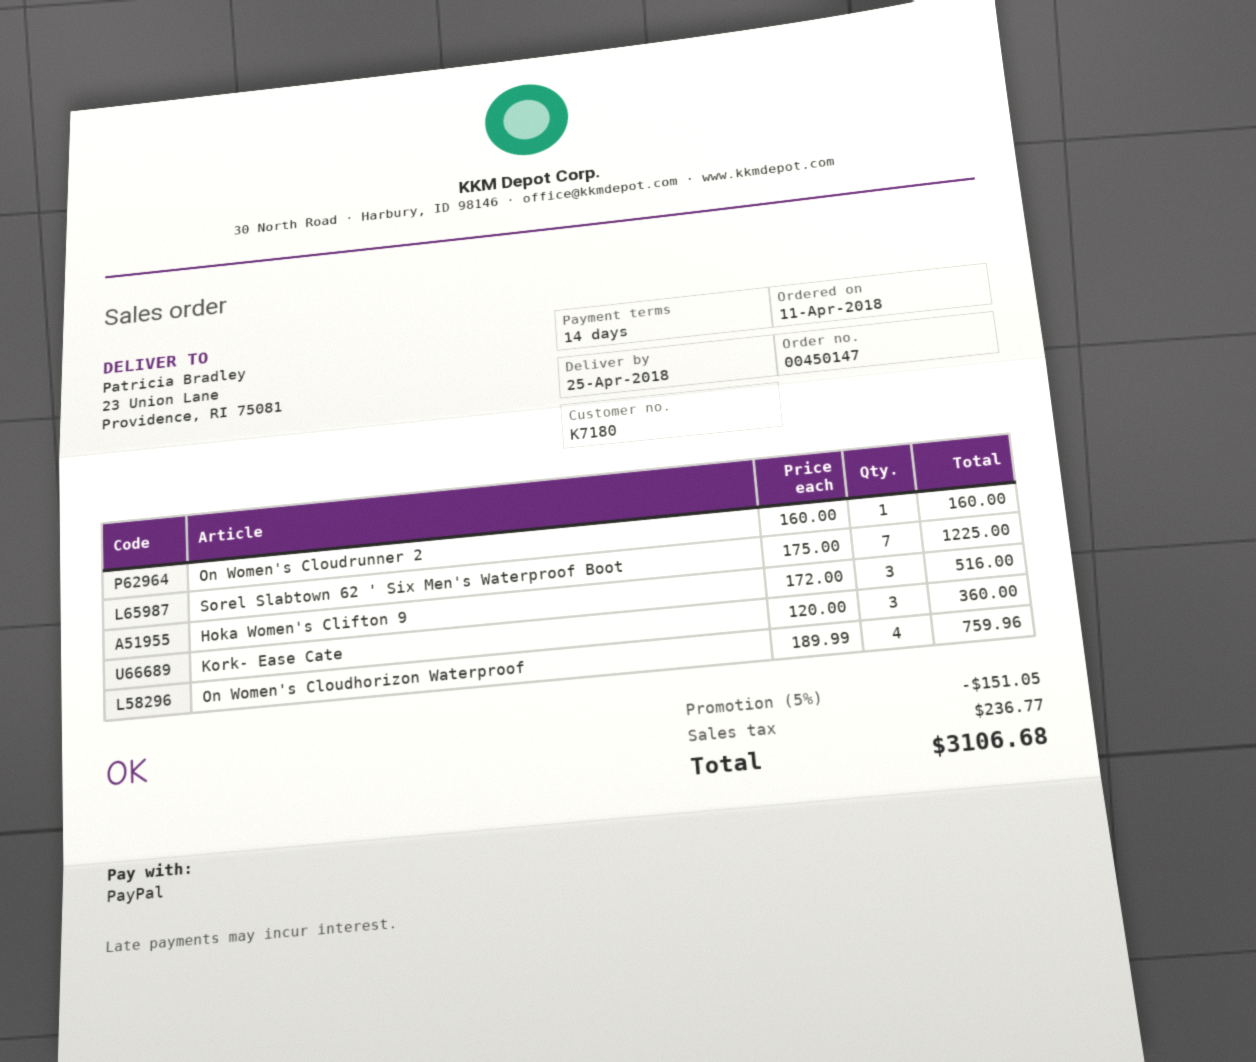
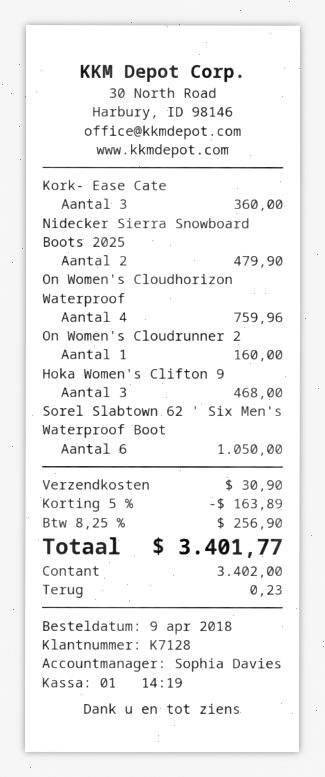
order date: 2018-04-11 -> 2018-04-09
customer number: K7180 -> K7128
payment method: PayPal -> cash
Sorel Slabtown 62 ' Six Men's Waterproof Boot: 7 for 1225.00 -> 6 for 1050.00
Hoka Women's Clifton 9: 3 for 516.00 -> 3 for 468.00
Nidecker Sierra Snowboard Boots 2025: none -> 2 for 479.90
discount: 5% = 151.05 -> 5% = 163.89
shipping: none -> 30.90
tax: 236.77 -> 256.90
total: 3106.68 -> 3401.77

